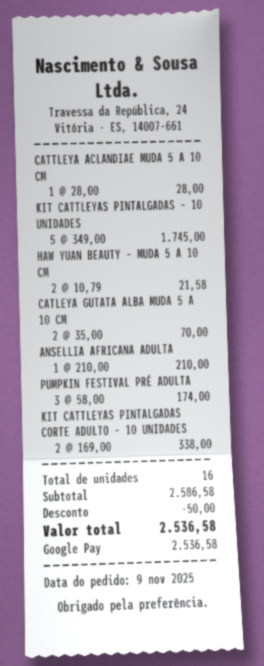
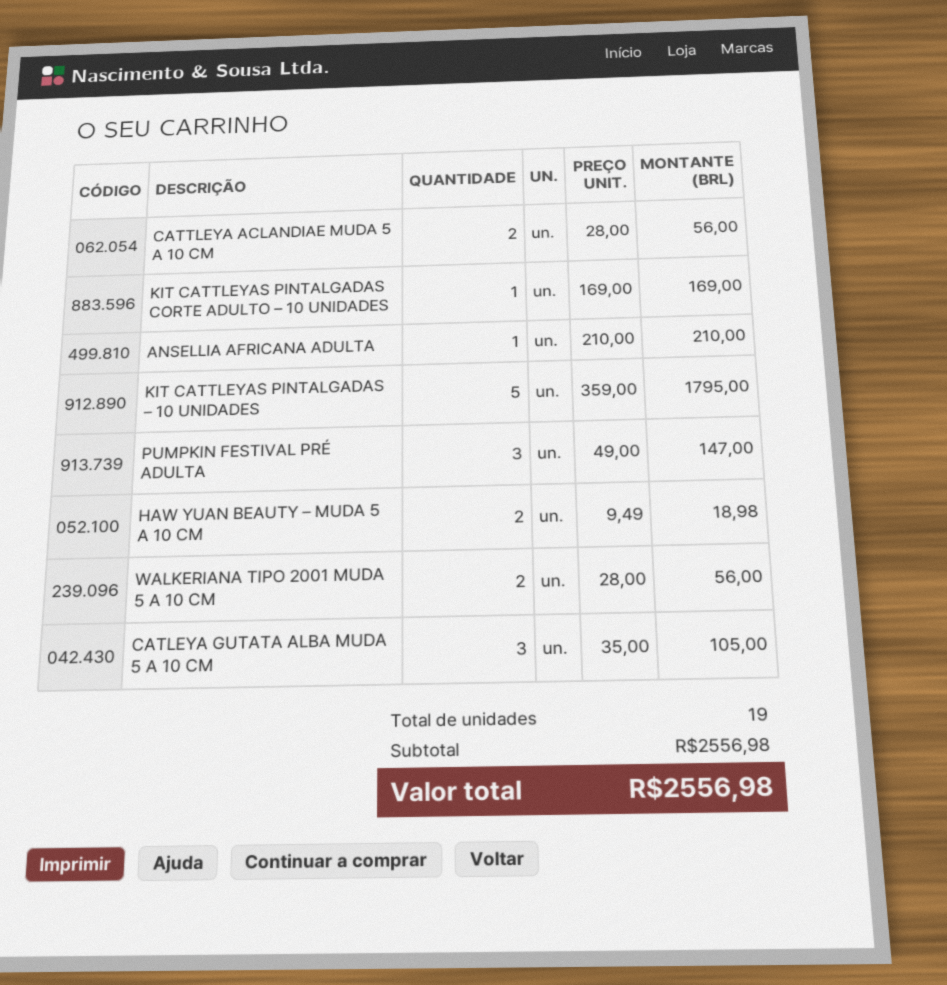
CATTLEYA ACLANDIAE MUDA 5 A 10 CM: 1 x 28.00 = 28.00 -> 2 x 28.00 = 56.00
KIT CATTLEYAS PINTALGADAS – 10 UNIDADES: 5 x 349.00 = 1745.00 -> 5 x 359.00 = 1795.00
HAW YUAN BEAUTY – MUDA 5 A 10 CM: 2 x 10.79 = 21.58 -> 2 x 9.49 = 18.98
CATLEYA GUTATA ALBA MUDA 5 A 10 CM: 2 x 35.00 = 70.00 -> 3 x 35.00 = 105.00
PUMPKIN FESTIVAL PRÉ ADULTA: 3 x 58.00 = 174.00 -> 3 x 49.00 = 147.00
KIT CATTLEYAS PINTALGADAS CORTE ADULTO – 10 UNIDADES: 2 x 169.00 = 338.00 -> 1 x 169.00 = 169.00
WALKERIANA TIPO 2001 MUDA 5 A 10 CM: none -> 2 x 28.00 = 56.00
total quantity: 16 -> 19
subtotal: 2586.58 -> 2556.98
discount: 50.00 -> none
total: 2536.58 -> 2556.98

